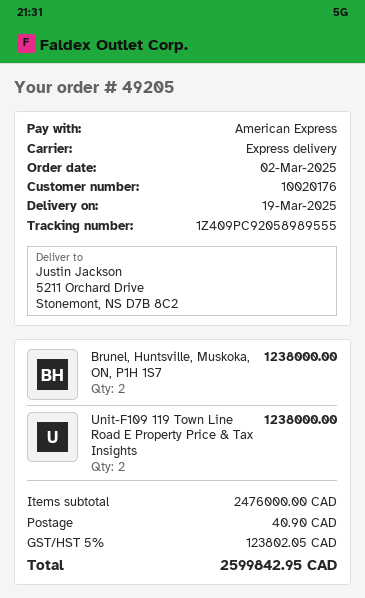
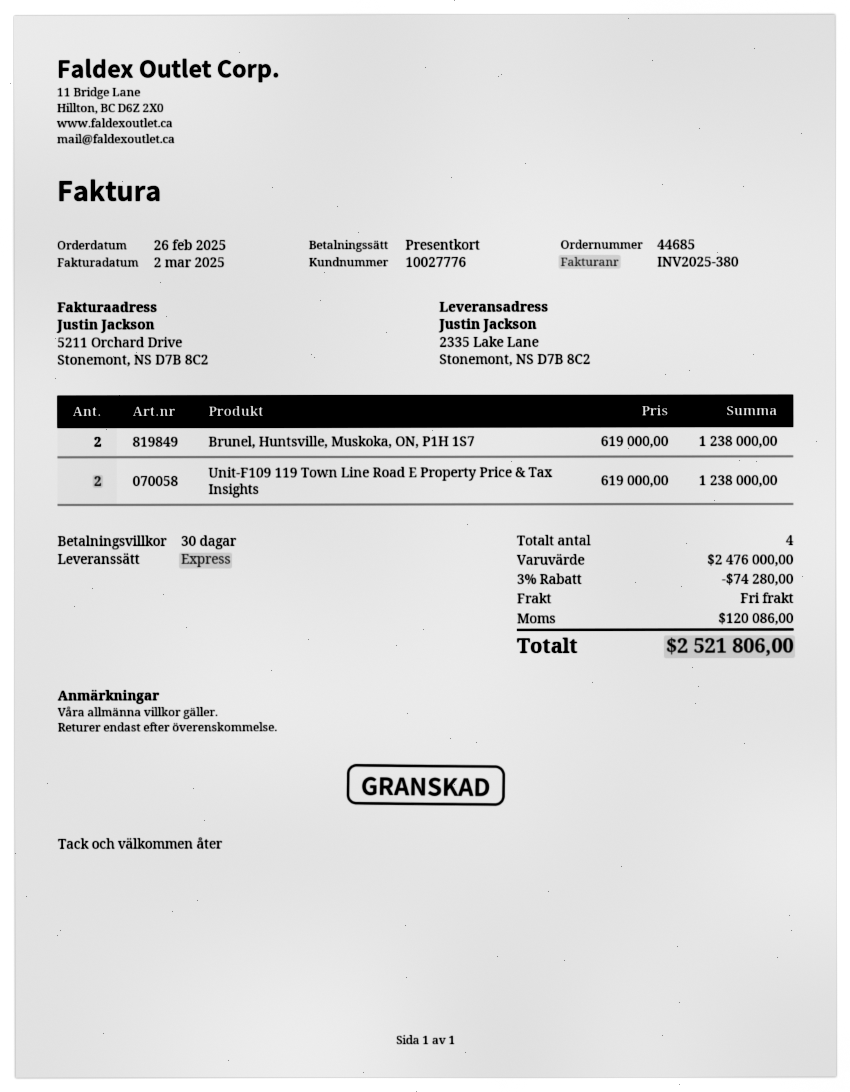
order number: 49205 -> 44685
order date: 2025-03-02 -> 2025-02-26
customer number: 10020176 -> 10027776
payment method: American Express -> gift card
ship to: 5211 Orchard Drive, Stonemont, NS D7B 8C2 -> 2335 Lake Lane, Stonemont, NS D7B 8C2
discount: none -> 3% = 74280.00
shipping: 40.90 -> 0.00
tax: 123802.05 -> 120086.00
total: 2599842.95 -> 2521806.00

